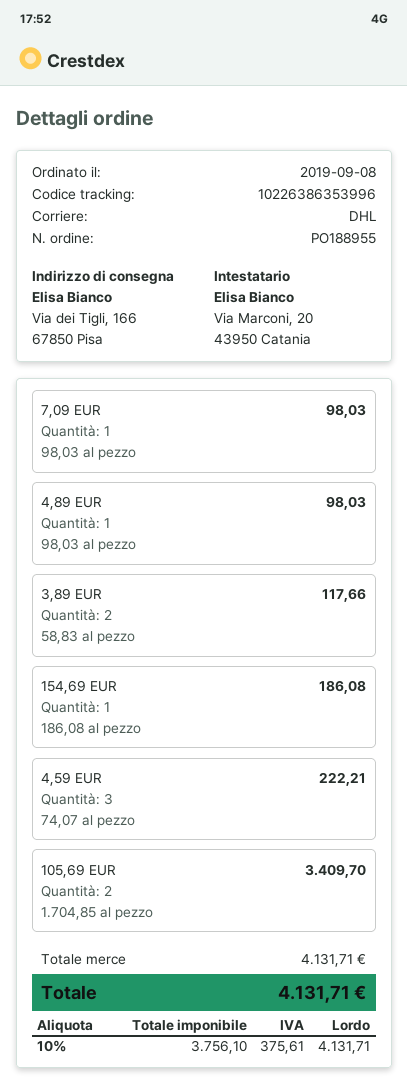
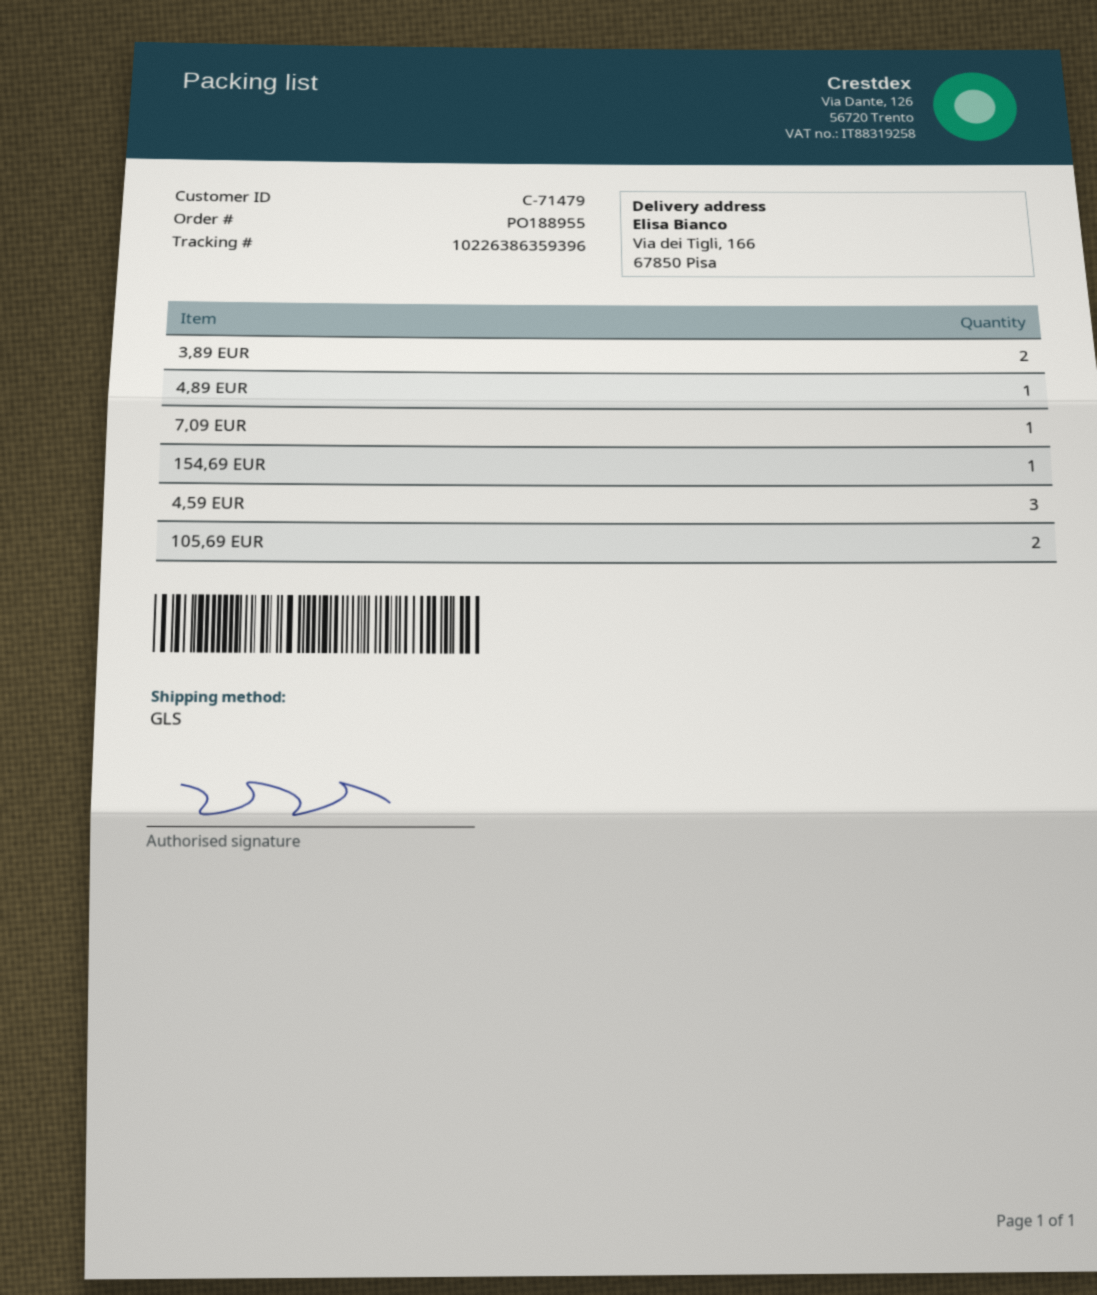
shipping method: DHL -> GLS
tracking number: 10226386353996 -> 10226386359396

